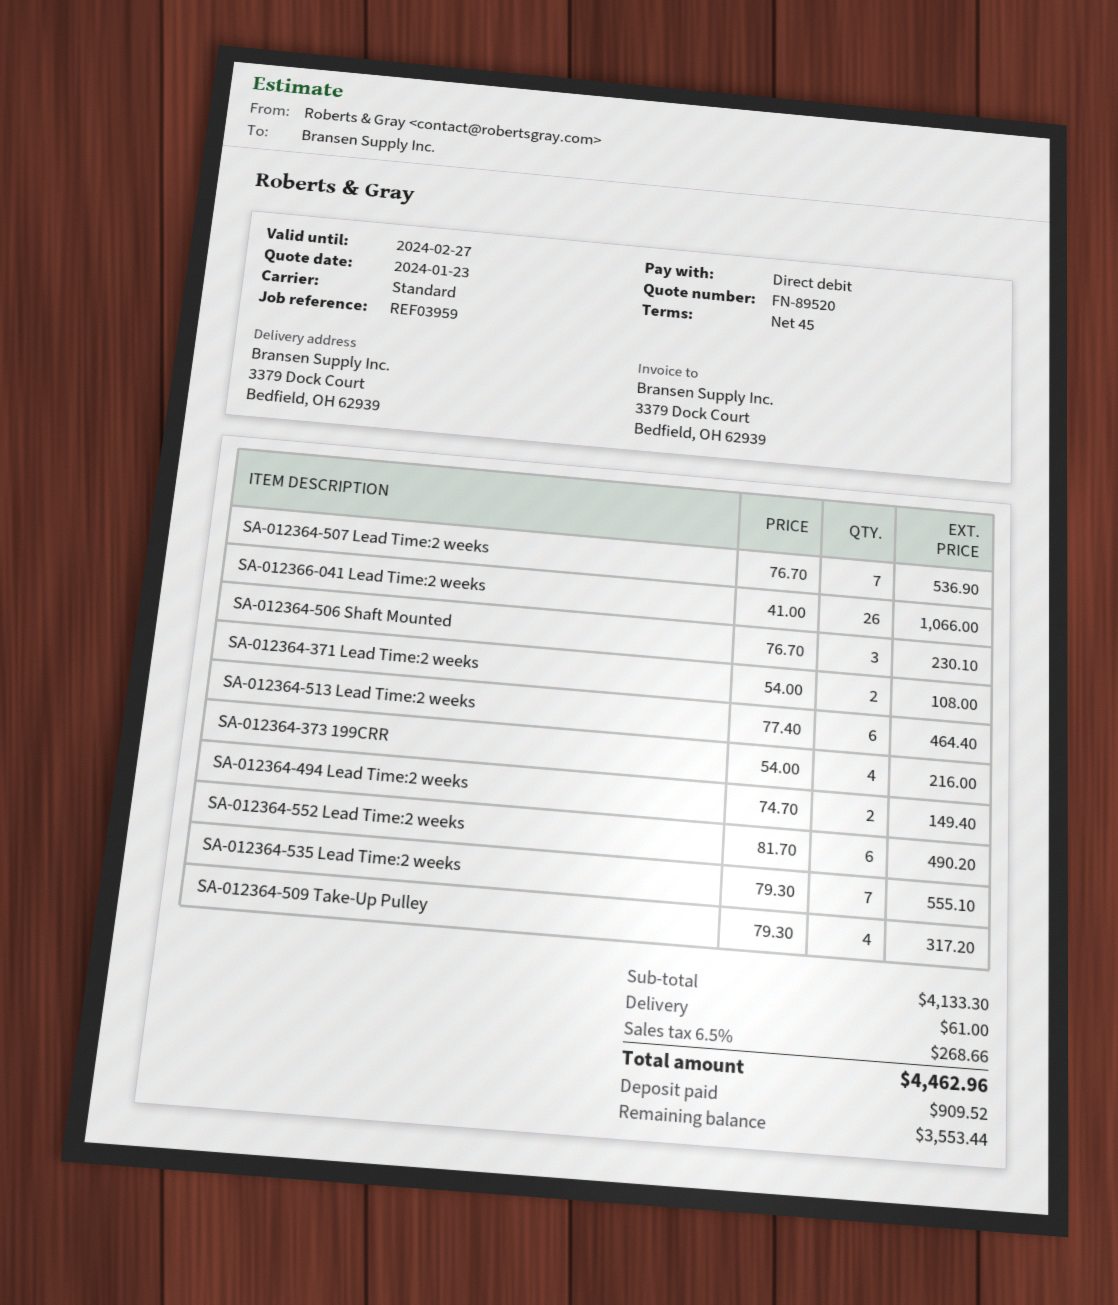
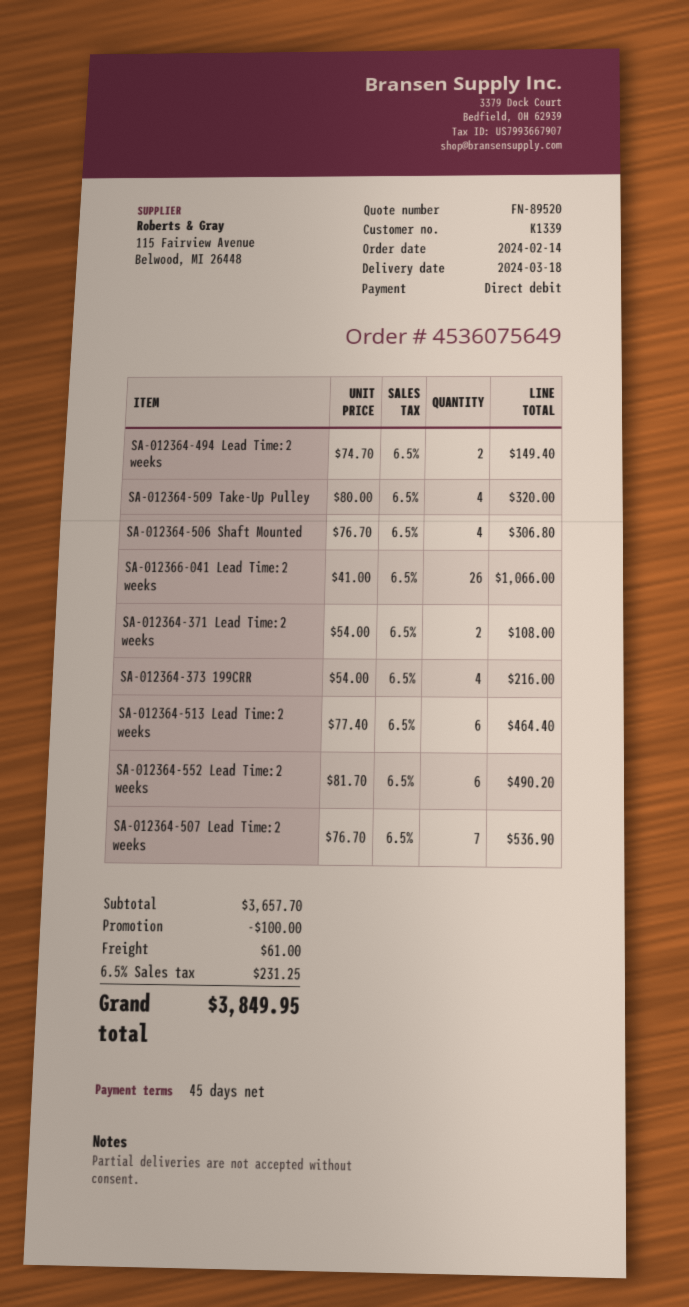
SA-012364-506 Shaft Mounted: 3 x 76.70 = 230.10 -> 4 x 76.70 = 306.80
SA-012364-535 Lead Time:2 weeks: 7 x 79.30 = 555.10 -> none
SA-012364-509 Take-Up Pulley: 4 x 79.30 = 317.20 -> 4 x 80.00 = 320.00
subtotal: 4133.30 -> 3657.70
discount: none -> 100.00
tax: 6.5% = 268.66 -> 6.5% = 231.25
total: 4462.96 -> 3849.95

